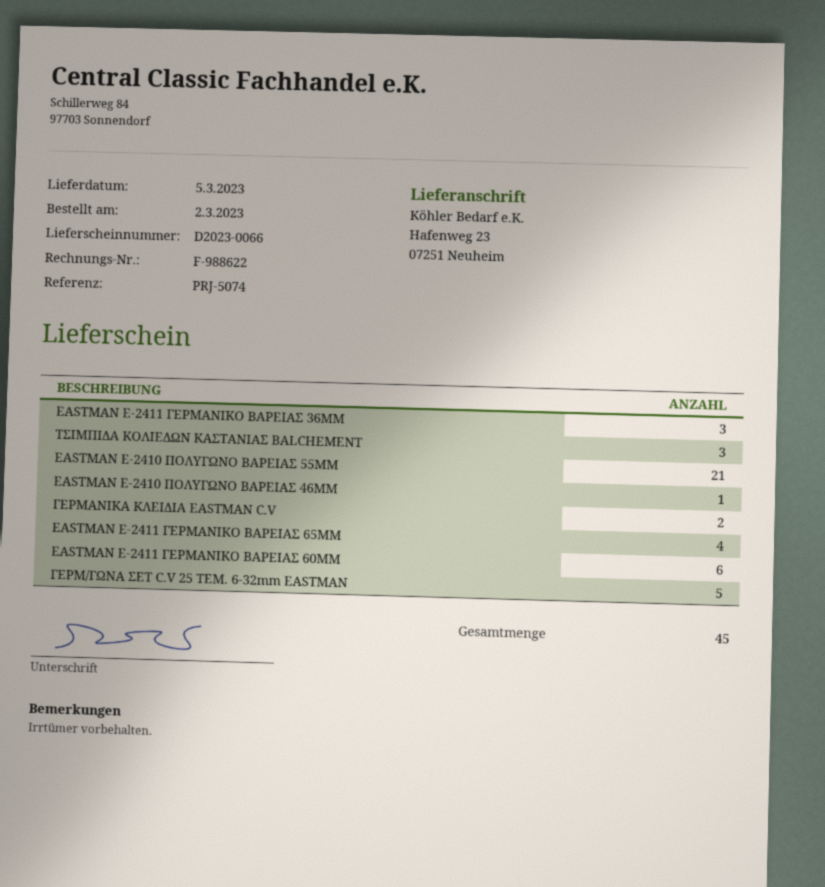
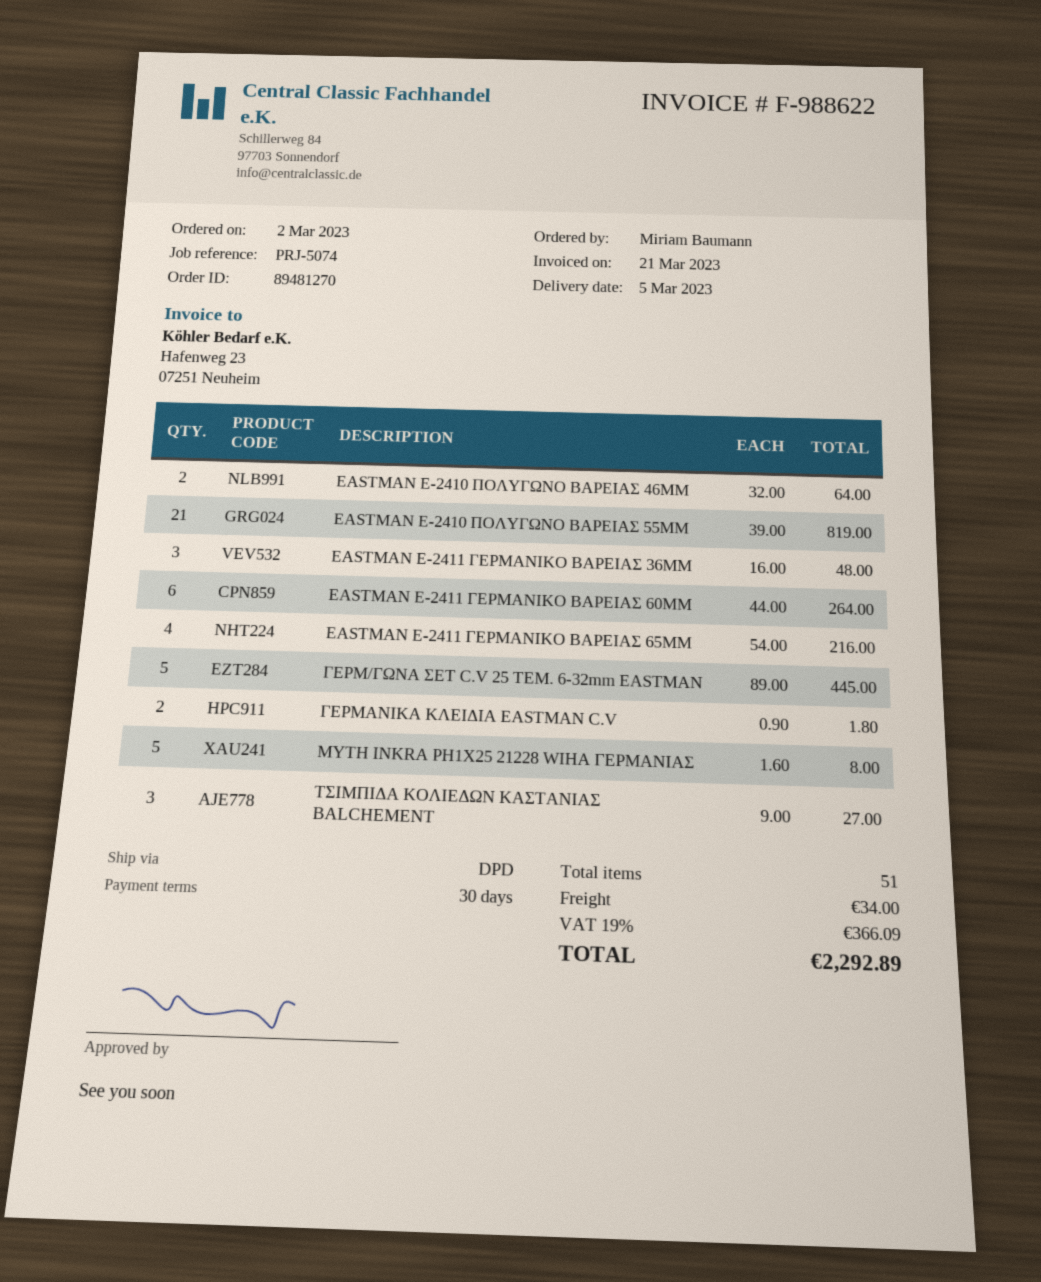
EASTMAN Ε-2410 ΠΟΛΥΓΩΝO ΒΑΡEΙΑΣ 46ΜΜ: 1 -> 2
ΜΥΤΗ ΙΝKRA PH1X25 21228 WIHA ΓΕΡΜΑΝΙΑΣ: none -> 5
total quantity: 45 -> 51

